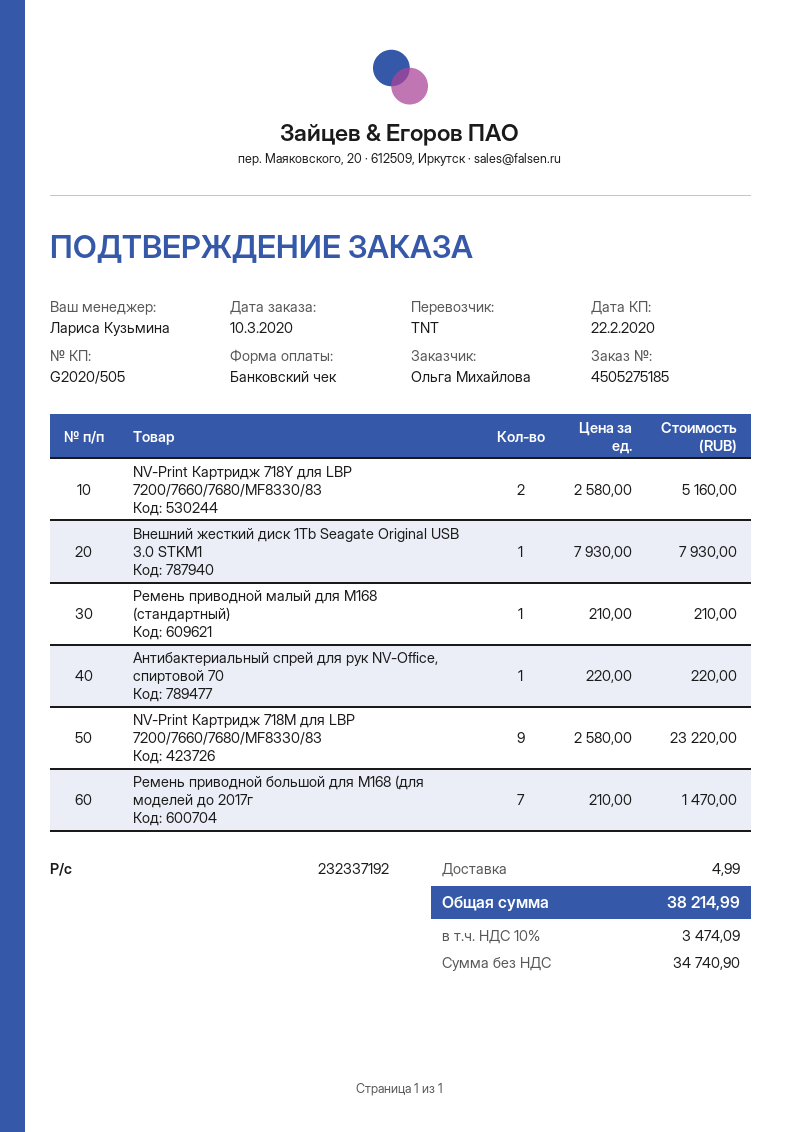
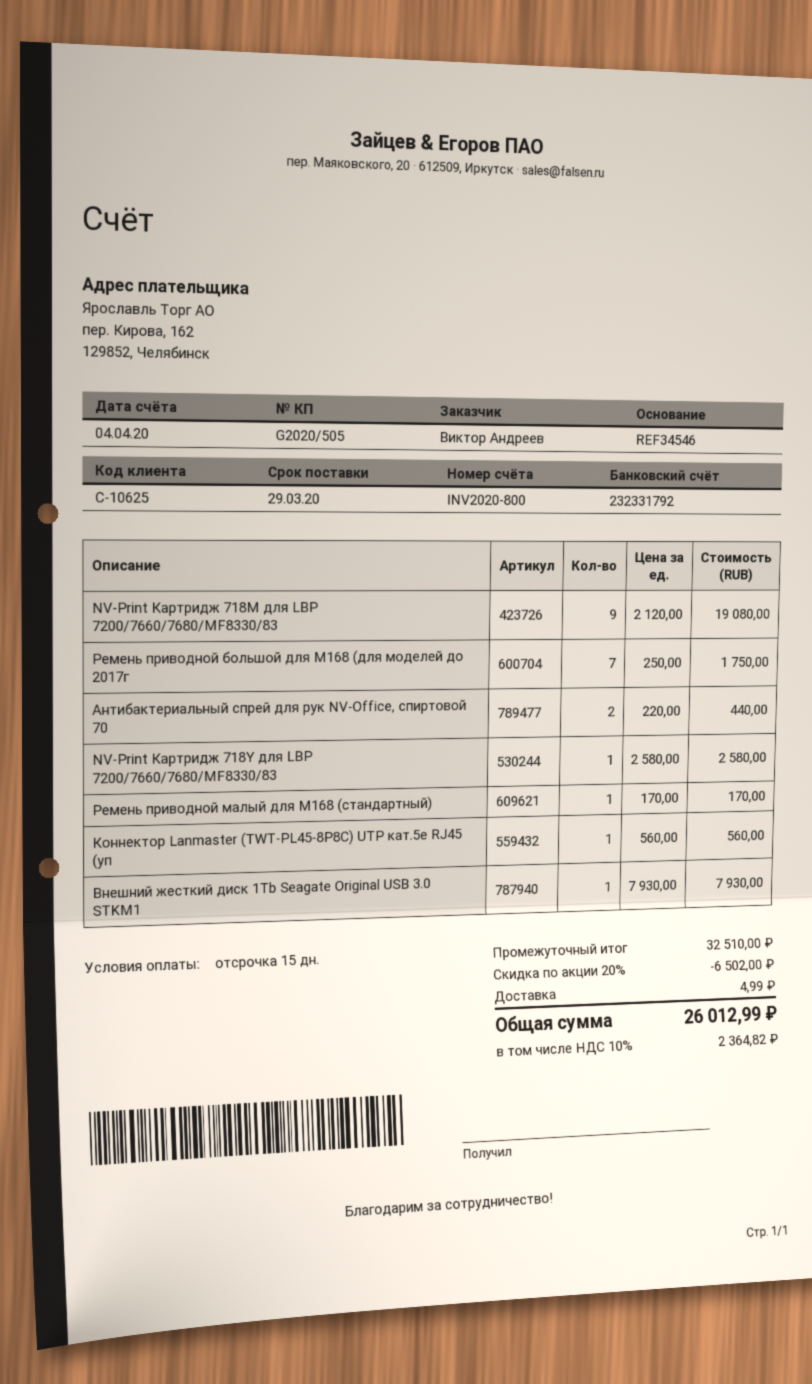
ordered by: Ольга Михайлова -> Виктор Андреев
bank account: 232337192 -> 232331792
NV-Print Картридж 718Y для LBP 7200/7660/7680/MF8330/83: 2 x 2580.00 = 5160.00 -> 1 x 2580.00 = 2580.00
Ремень приводной малый для M168 (стандартный): 1 x 210.00 = 210.00 -> 1 x 170.00 = 170.00
Антибактериальный спрей для рук NV-Office, спиртовой 70: 1 x 220.00 = 220.00 -> 2 x 220.00 = 440.00
NV-Print Картридж 718M для LBP 7200/7660/7680/MF8330/83: 9 x 2580.00 = 23220.00 -> 9 x 2120.00 = 19080.00
Ремень приводной большой для M168 (для моделей до 2017г: 7 x 210.00 = 1470.00 -> 7 x 250.00 = 1750.00
Коннектор Lanmaster (TWT-PL45-8P8C) UTP кат.5e RJ45 (уп: none -> 1 x 560.00 = 560.00
discount: none -> 20% = 6502.00
tax: 10% = 3474.09 -> 10% = 2364.82
total: 38214.99 -> 26012.99

